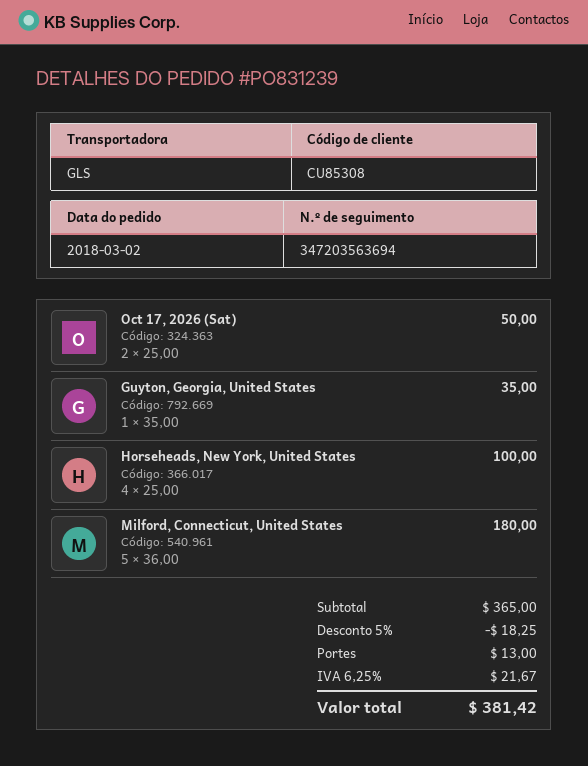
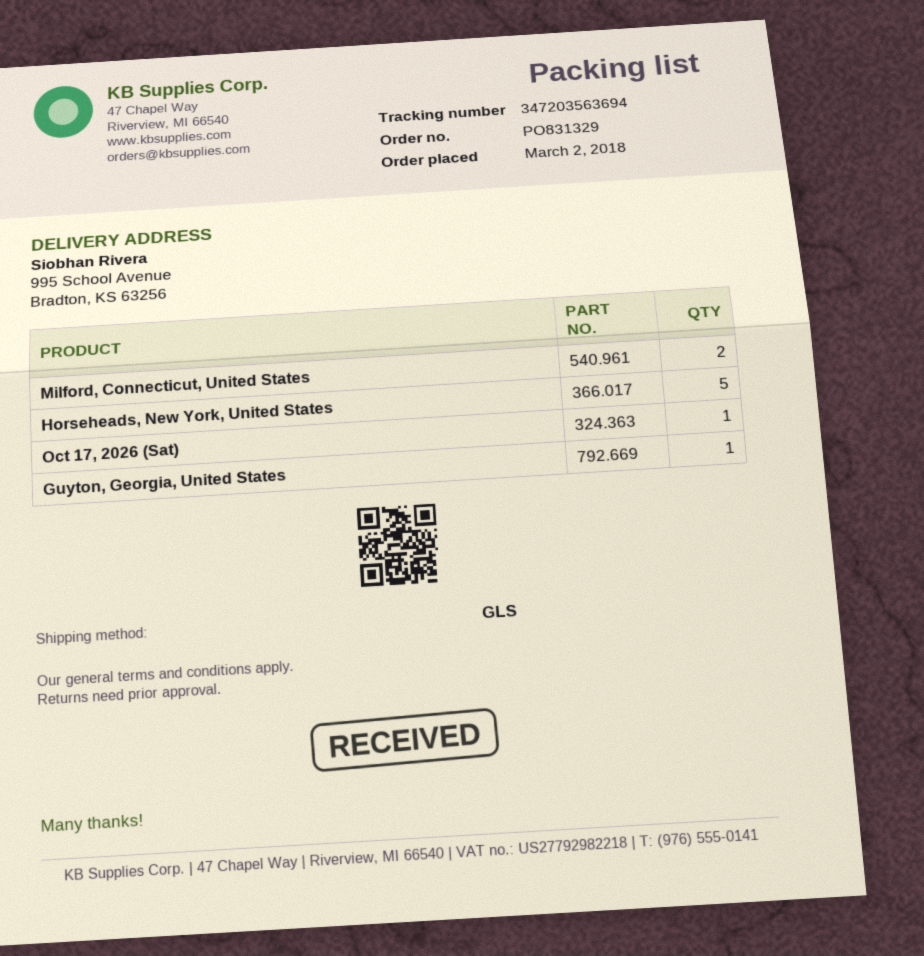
order number: PO831239 -> PO831329
Oct 17, 2026 (Sat): 2 -> 1
Horseheads, New York, United States: 4 -> 5
Milford, Connecticut, United States: 5 -> 2

